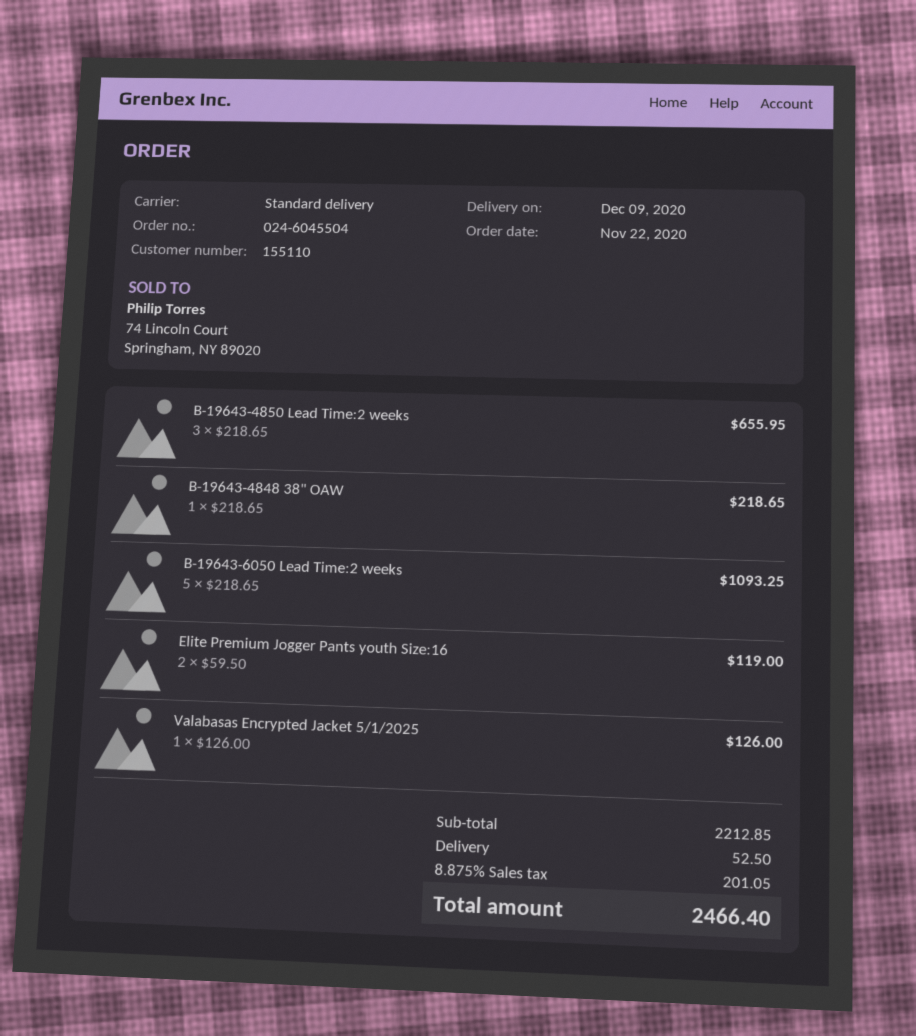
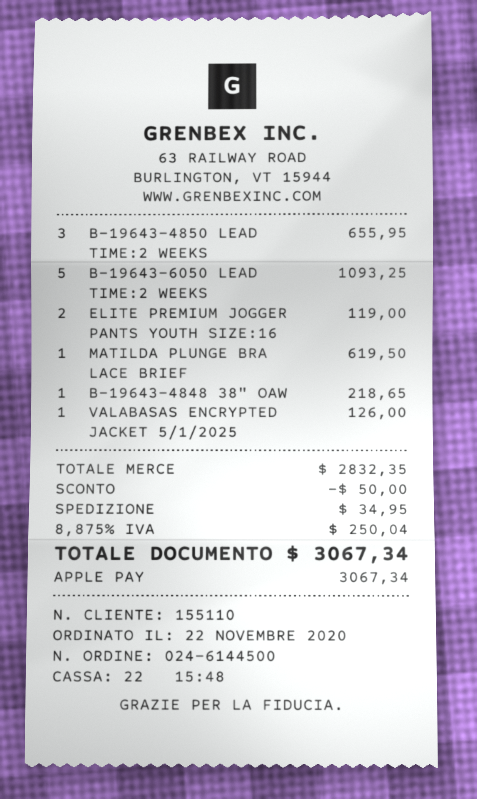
order number: 024-6045504 -> 024-6144500
MATILDA PLUNGE BRA LACE BRIEF: none -> 1 for 619.50
subtotal: 2212.85 -> 2832.35
discount: none -> 50.00
shipping: 52.50 -> 34.95
tax: 8.875% = 201.05 -> 8.875% = 250.04
total: 2466.40 -> 3067.34

